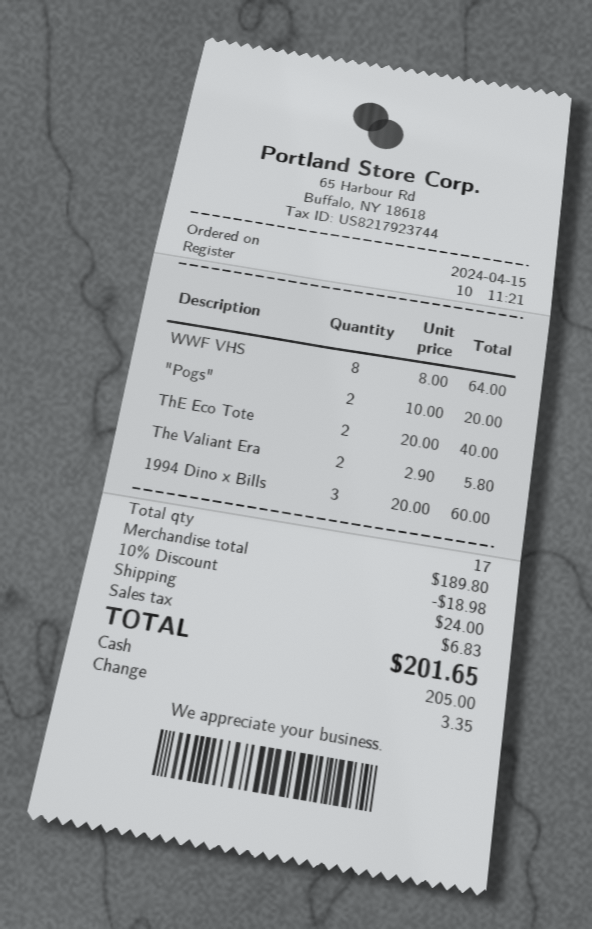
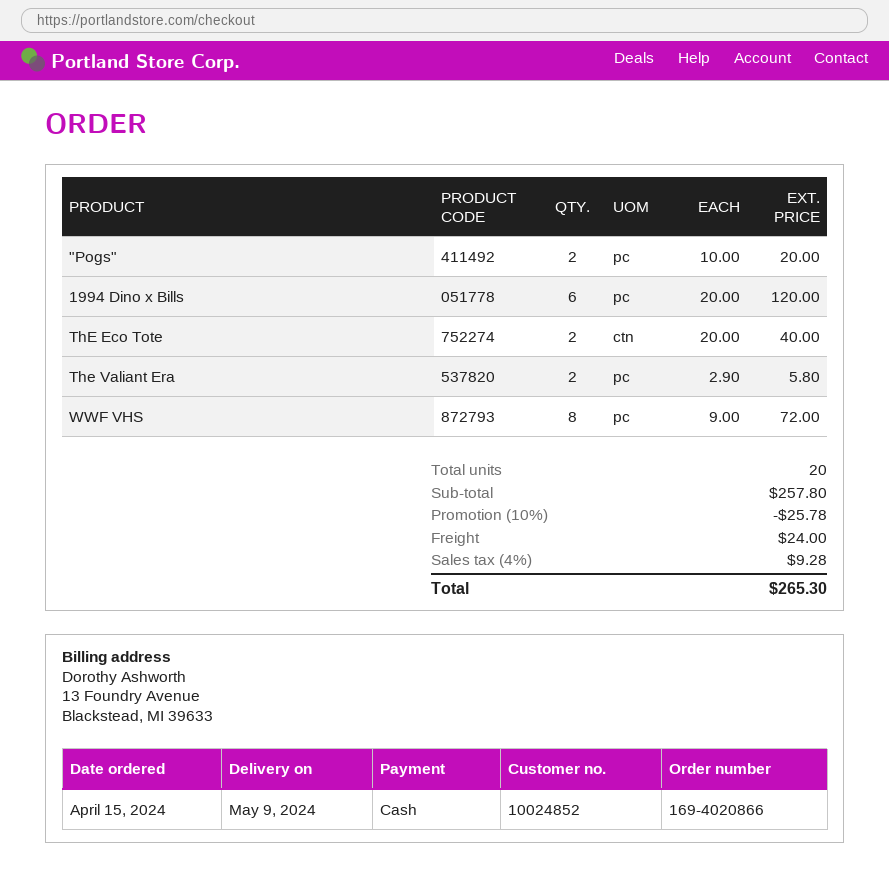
WWF VHS: 8 x 8.00 = 64.00 -> 8 x 9.00 = 72.00
1994 Dino x Bills: 3 x 20.00 = 60.00 -> 6 x 20.00 = 120.00
total quantity: 17 -> 20
subtotal: 189.80 -> 257.80
discount: 10% = 18.98 -> 10% = 25.78
tax: 6.83 -> 9.28
total: 201.65 -> 265.30

